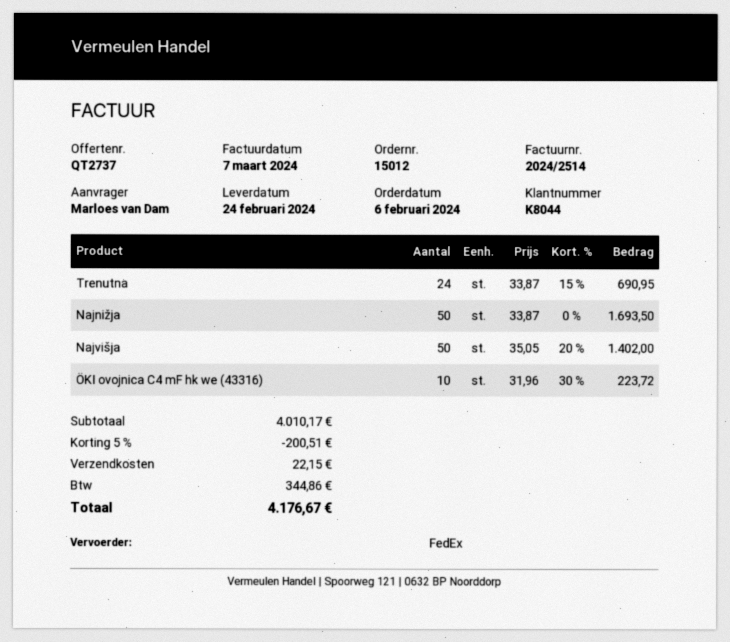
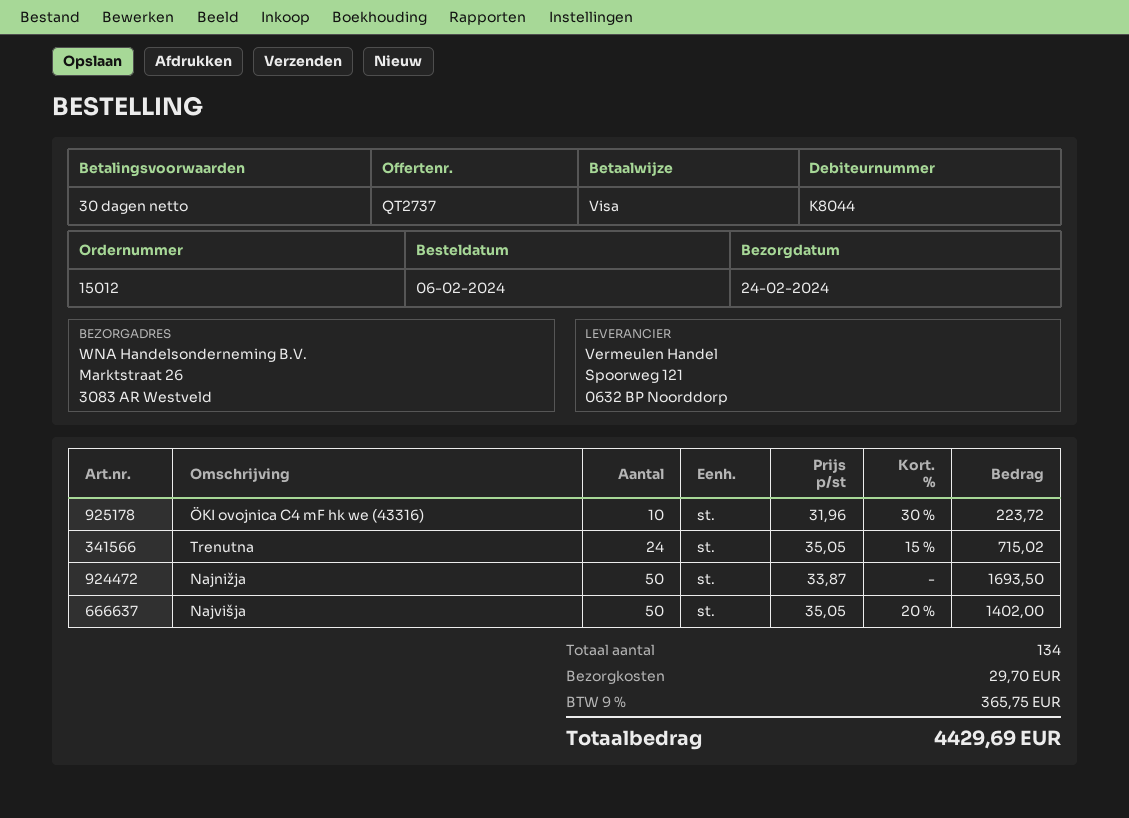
Trenutna: 24 x 33.87 - 15% = 690.95 -> 24 x 35.05 - 15% = 715.02
discount: 5% = 200.51 -> none
shipping: 22.15 -> 29.70
tax: 344.86 -> 365.75
total: 4176.67 -> 4429.69

